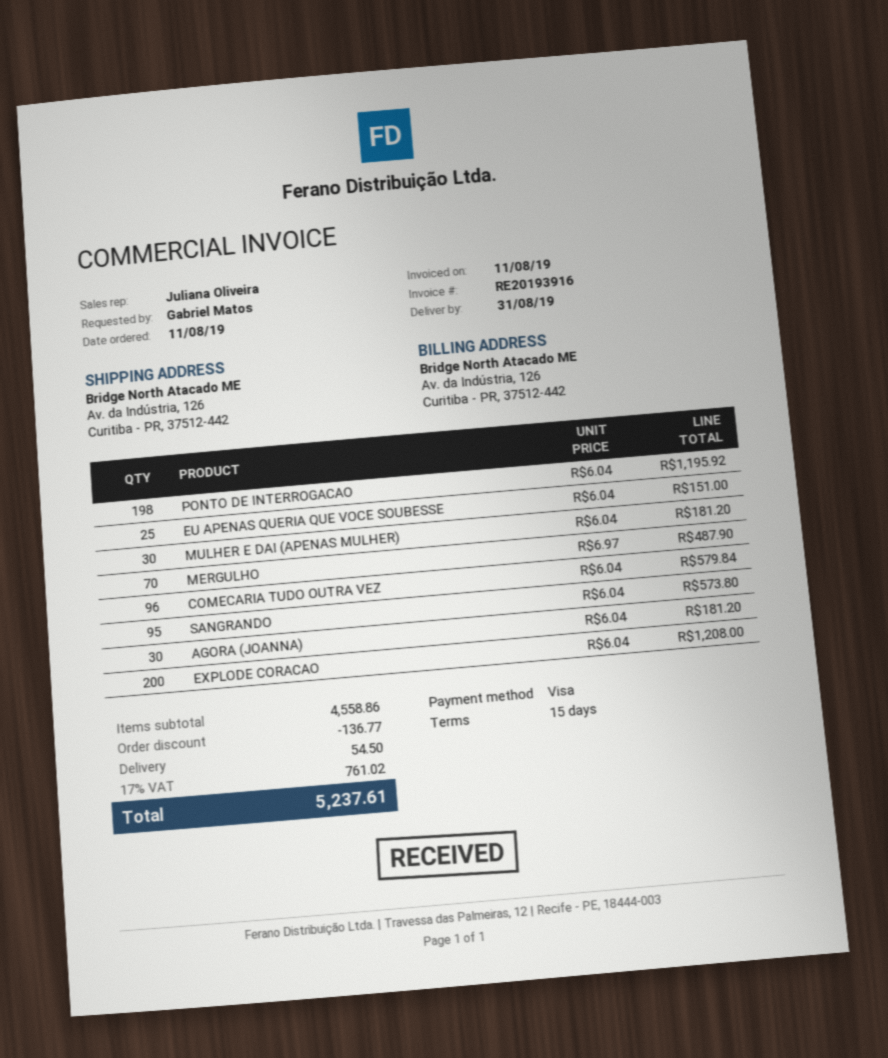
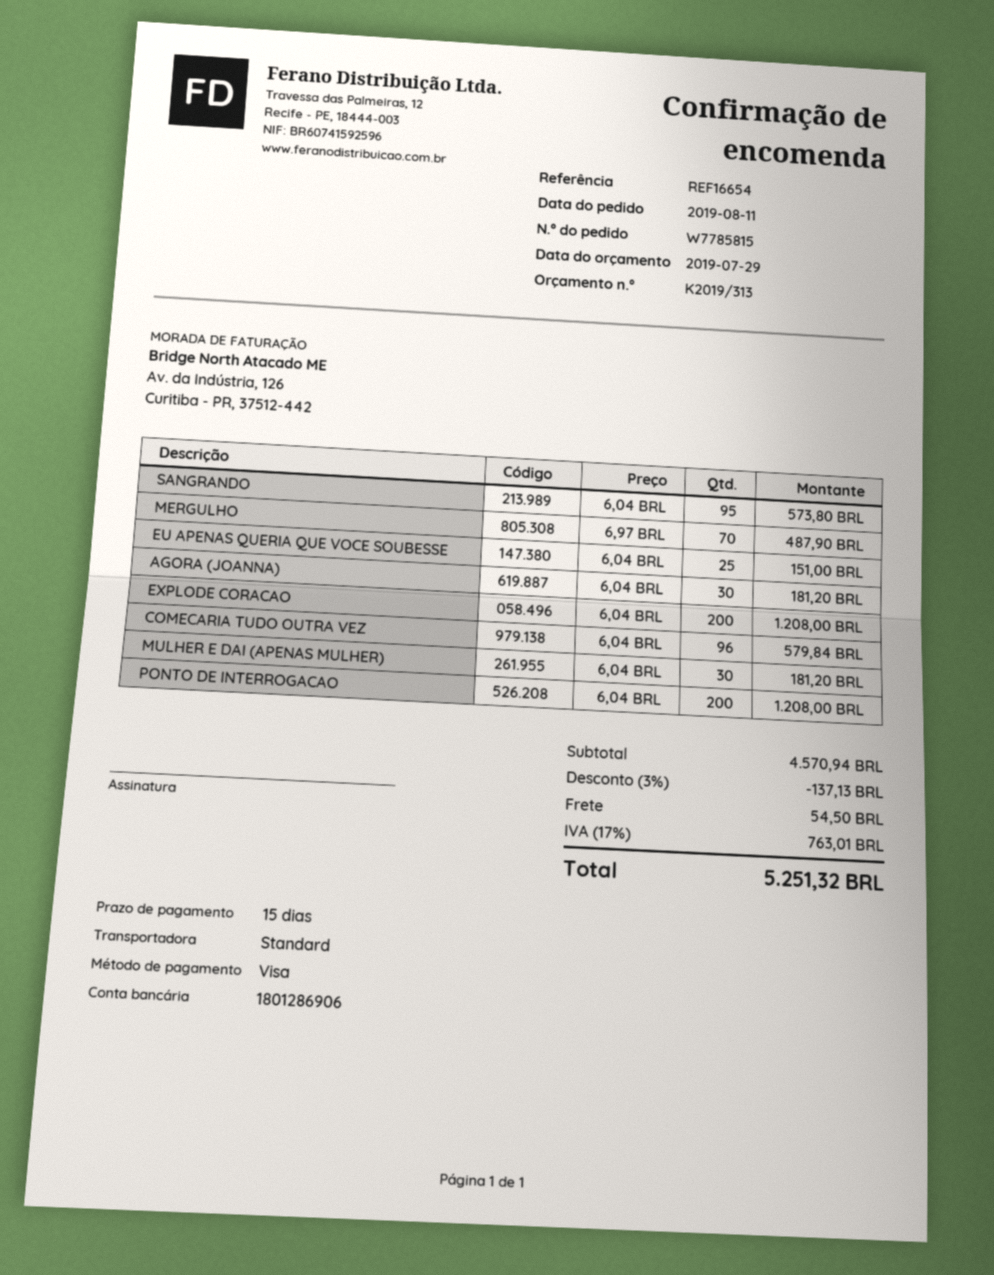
PONTO DE INTERROGACAO: 198 x 6.04 = 1195.92 -> 200 x 6.04 = 1208.00
subtotal: 4558.86 -> 4570.94
discount: 136.77 -> 137.13
tax: 17% = 761.02 -> 17% = 763.01
total: 5237.61 -> 5251.32

